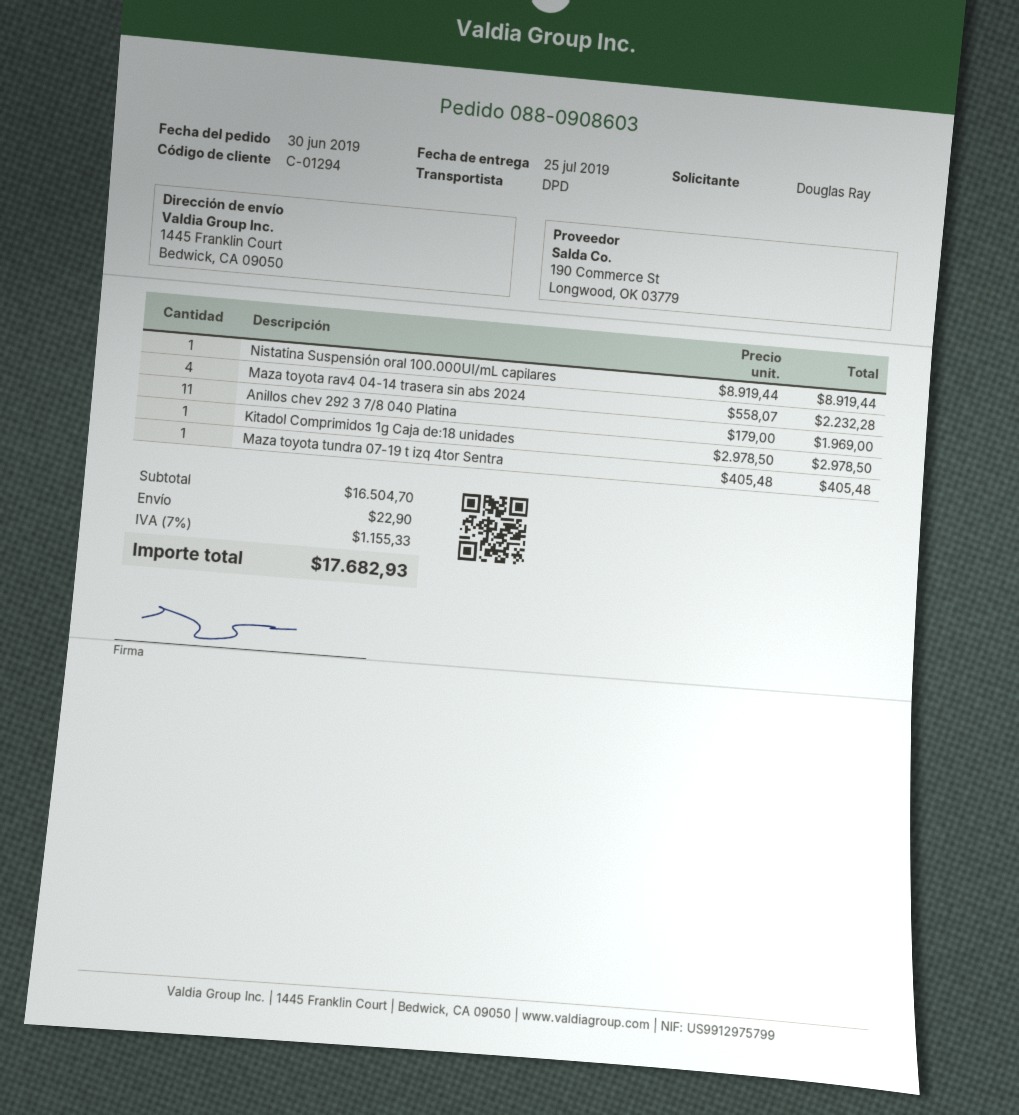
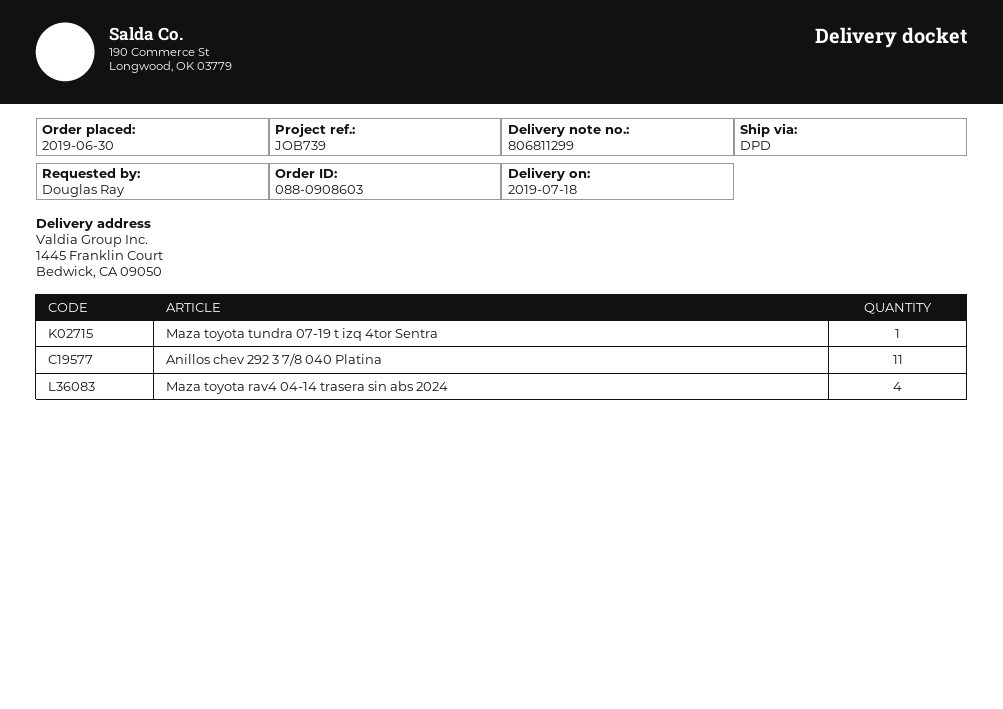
delivery date: 2019-07-25 -> 2019-07-18
Nistatina Suspensión oral 100.000UI/mL capilares: 1 -> none
Kitadol Comprimidos 1g Caja de:18 unidades: 1 -> none

